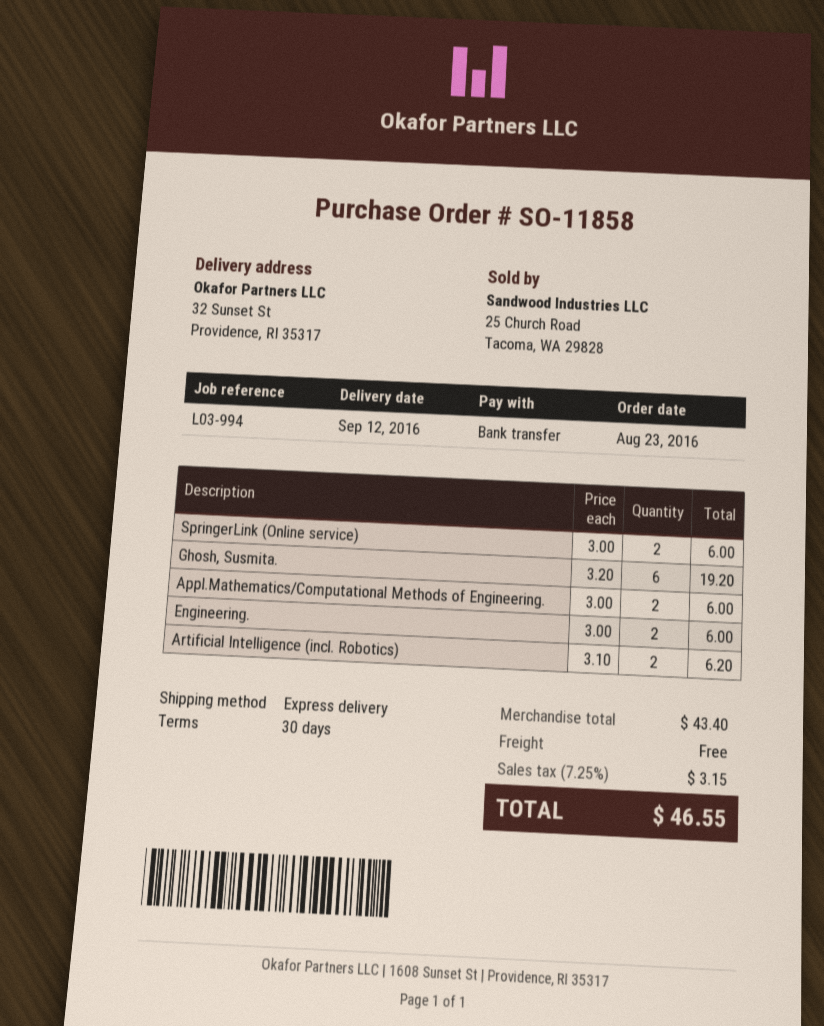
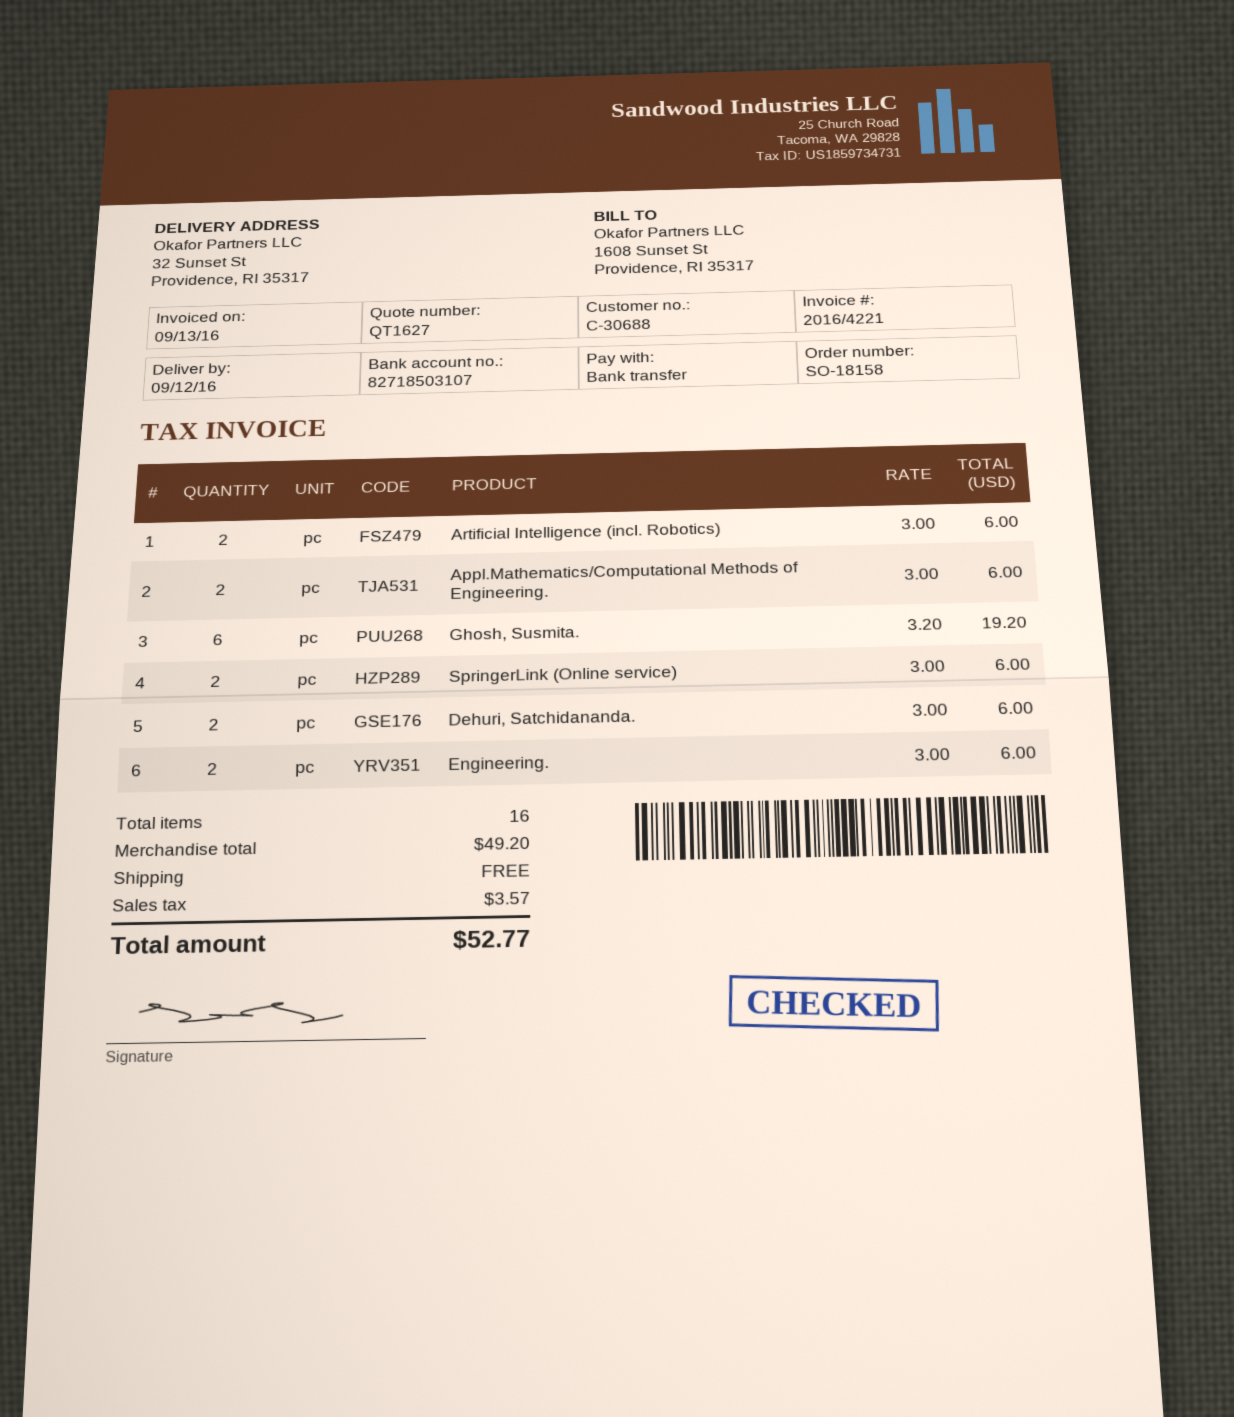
order number: SO-11858 -> SO-18158
Artificial Intelligence (incl. Robotics): 2 x 3.10 = 6.20 -> 2 x 3.00 = 6.00
Dehuri, Satchidananda.: none -> 2 x 3.00 = 6.00
subtotal: 43.40 -> 49.20
tax: 3.15 -> 3.57
total: 46.55 -> 52.77

